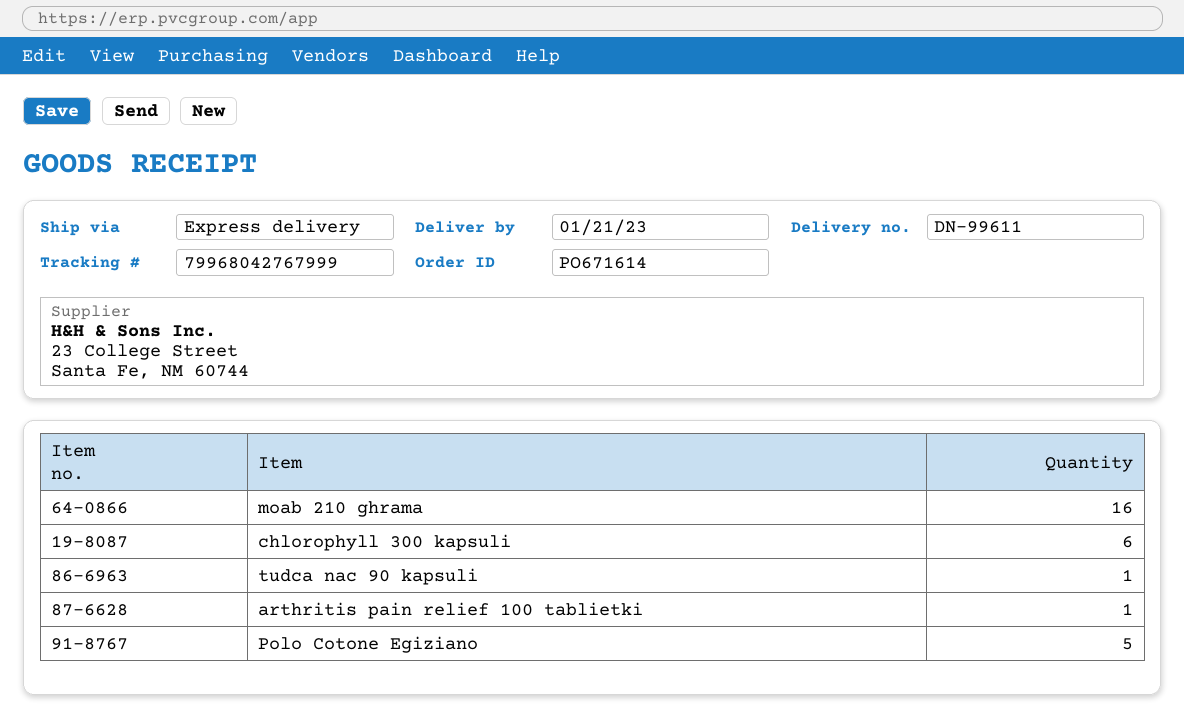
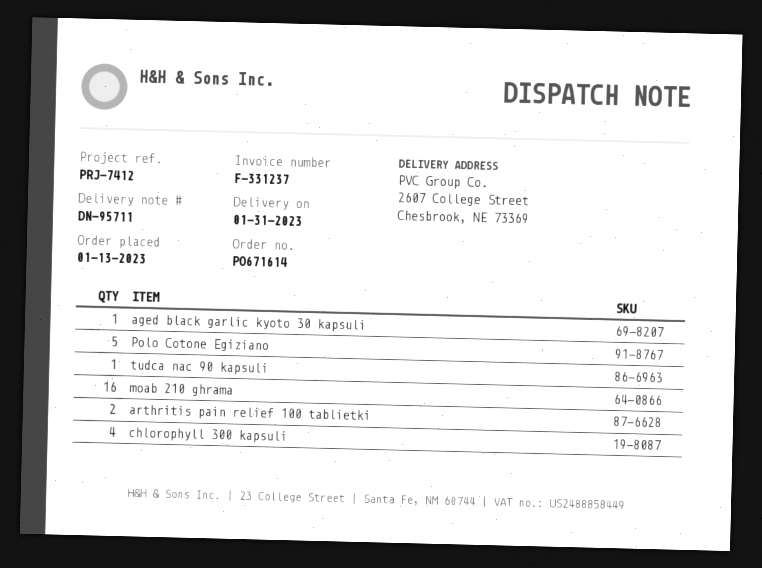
delivery note number: DN-99611 -> DN-95711
delivery date: 2023-01-21 -> 2023-01-31
chlorophyll 300 kapsuli: 6 -> 4
arthritis pain relief 100 tablietki: 1 -> 2
aged black garlic kyoto 30 kapsuli: none -> 1

